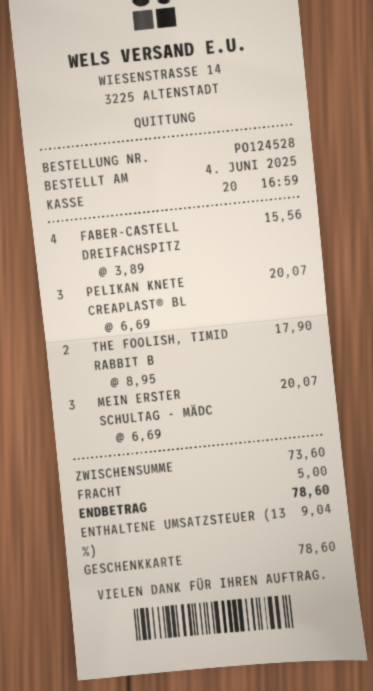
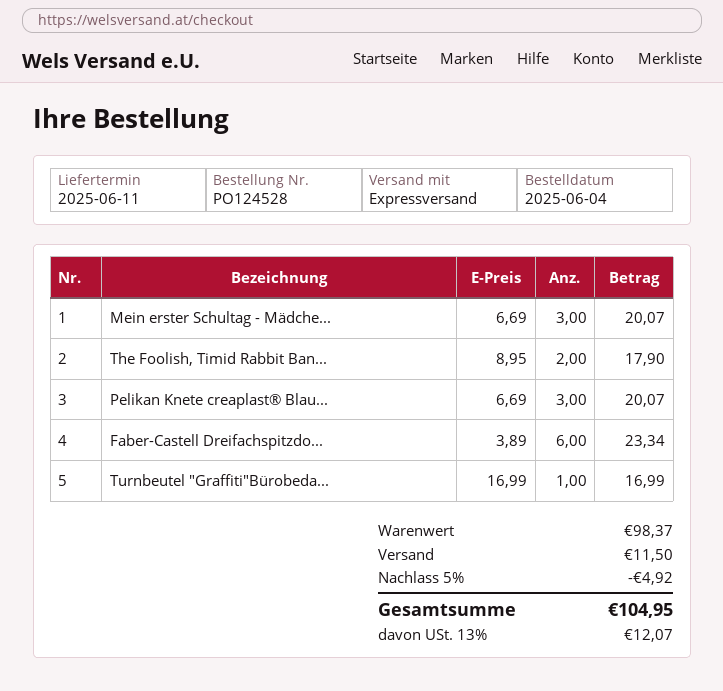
FABER-CASTELL DREIFACHSPITZ: 4 x 3.89 = 15.56 -> 6 x 3.89 = 23.34
Turnbeutel "Graffiti"Bürobeda...: none -> 1 x 16.99 = 16.99
subtotal: 73.60 -> 98.37
discount: none -> 5% = 4.92
shipping: 5.00 -> 11.50
tax: 13% = 9.04 -> 13% = 12.07
total: 78.60 -> 104.95

